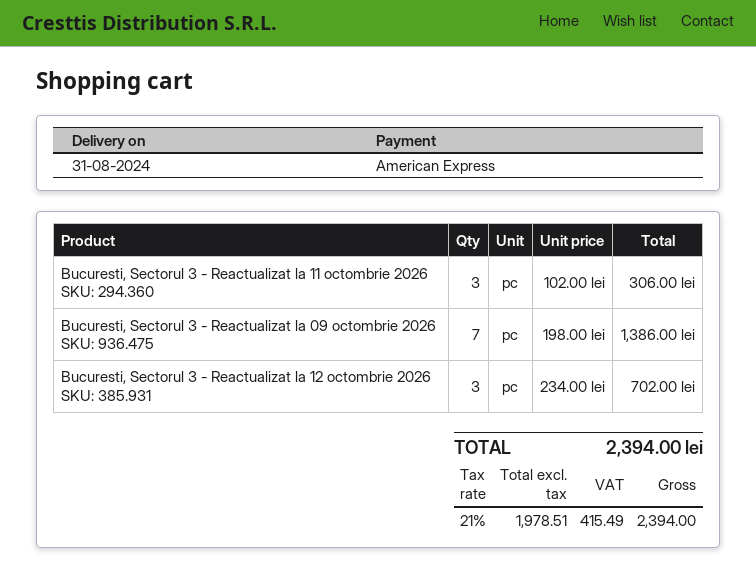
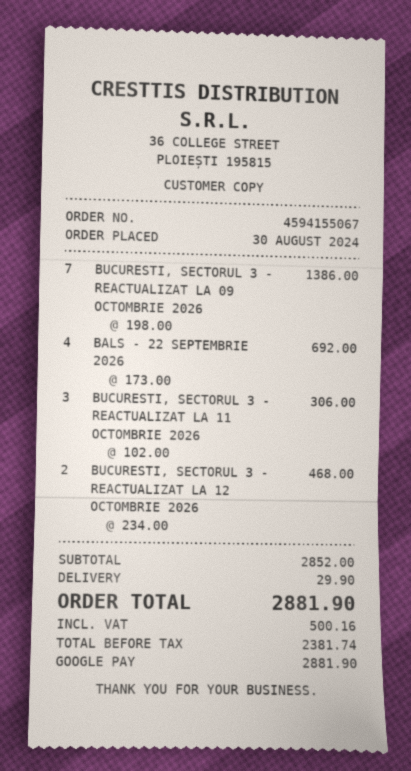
payment method: American Express -> Google Pay
Bucuresti, Sectorul 3 - Reactualizat la 12 octombrie 2026: 3 x 234.00 = 702.00 -> 2 x 234.00 = 468.00
BALS - 22 SEPTEMBRIE 2026: none -> 4 x 173.00 = 692.00
shipping: none -> 29.90
net: 1978.51 -> 2381.74
tax: 415.49 -> 500.16
total: 2394.00 -> 2881.90

